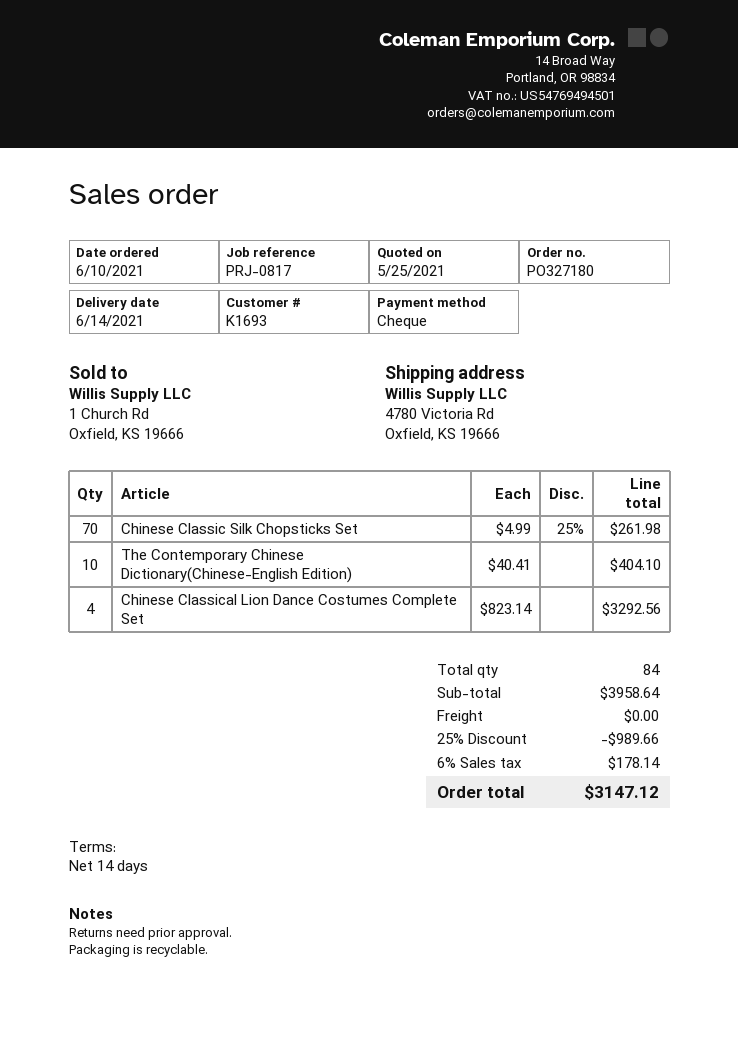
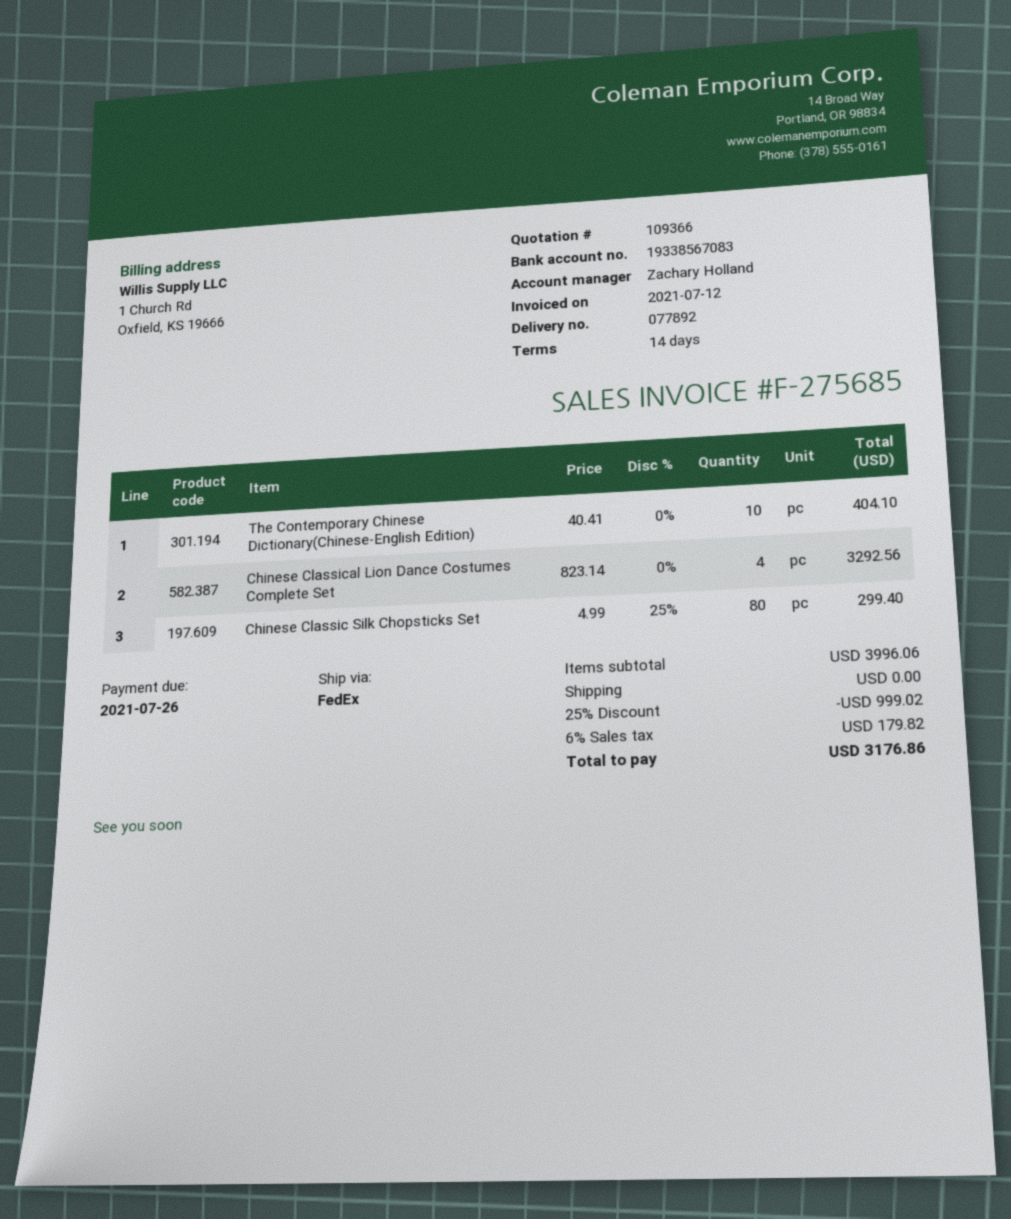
Chinese Classic Silk Chopsticks Set: 70 x 4.99 - 25% = 261.98 -> 80 x 4.99 - 25% = 299.40
subtotal: 3958.64 -> 3996.06
discount: 25% = 989.66 -> 25% = 999.02
tax: 6% = 178.14 -> 6% = 179.82
total: 3147.12 -> 3176.86

